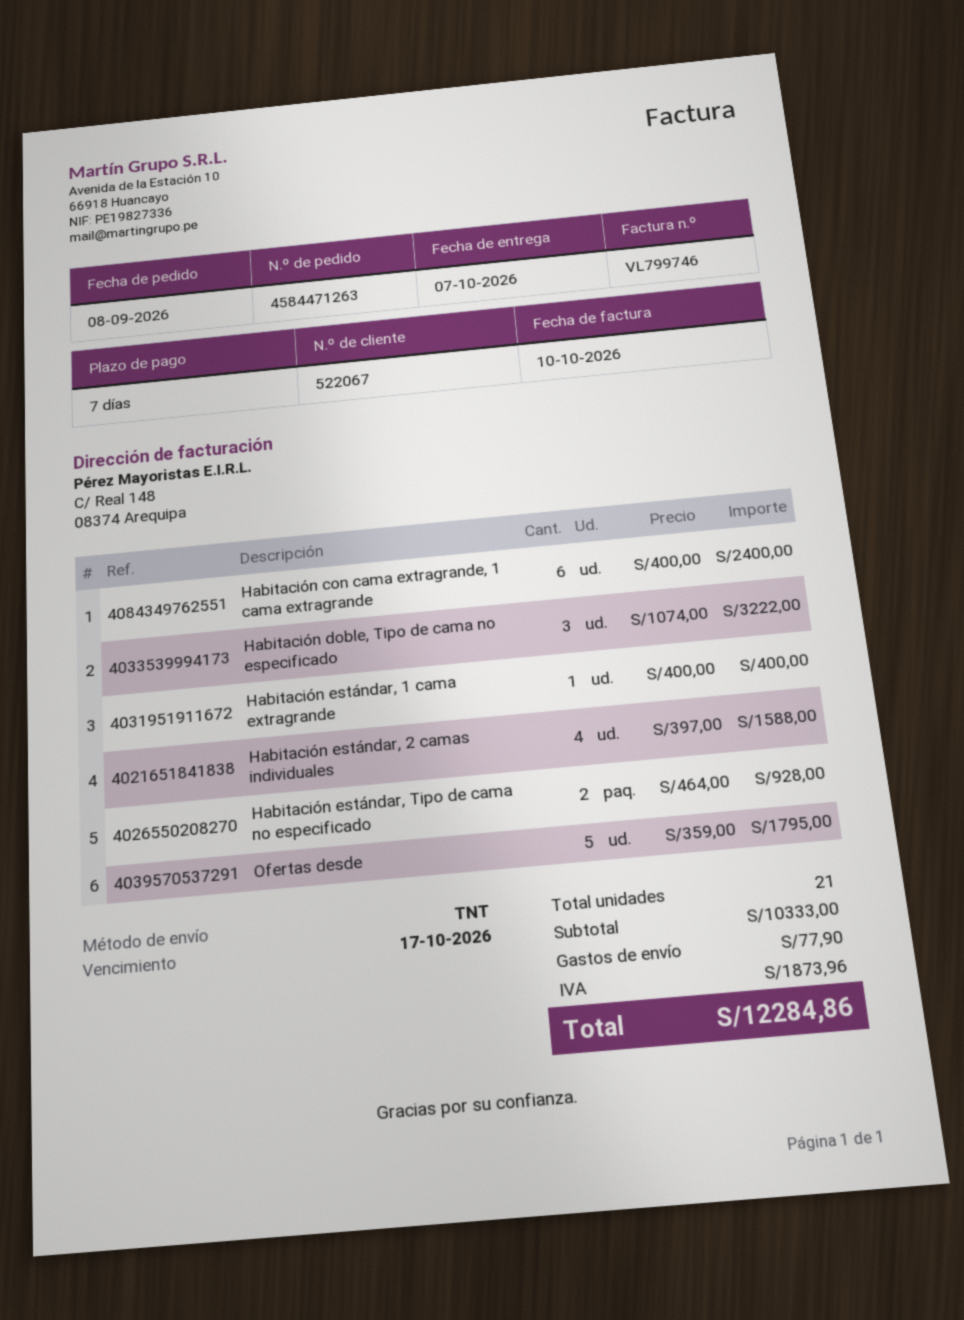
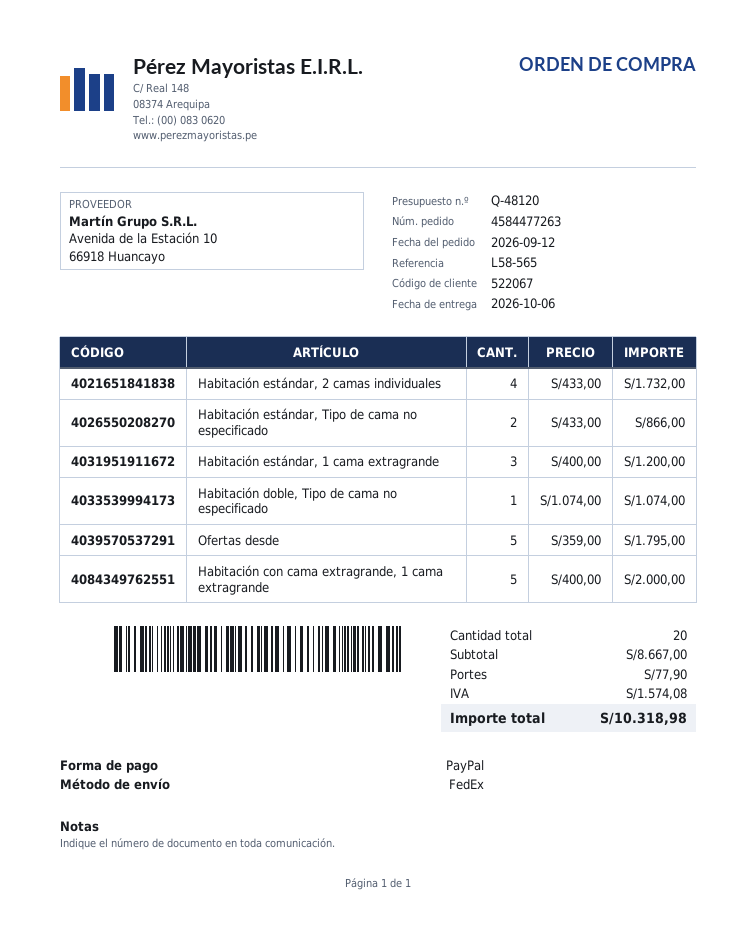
order number: 4584471263 -> 4584477263
order date: 2026-09-08 -> 2026-09-12
delivery date: 2026-10-07 -> 2026-10-06
shipping method: TNT -> FedEx
Habitación con cama extragrande, 1 cama extragrande: 6 x 400.00 = 2400.00 -> 5 x 400.00 = 2000.00
Habitación doble, Tipo de cama no especificado: 3 x 1074.00 = 3222.00 -> 1 x 1074.00 = 1074.00
Habitación estándar, 1 cama extragrande: 1 x 400.00 = 400.00 -> 3 x 400.00 = 1200.00
Habitación estándar, 2 camas individuales: 4 x 397.00 = 1588.00 -> 4 x 433.00 = 1732.00
Habitación estándar, Tipo de cama no especificado: 2 x 464.00 = 928.00 -> 2 x 433.00 = 866.00
total quantity: 21 -> 20
subtotal: 10333.00 -> 8667.00
tax: 1873.96 -> 1574.08
total: 12284.86 -> 10318.98

